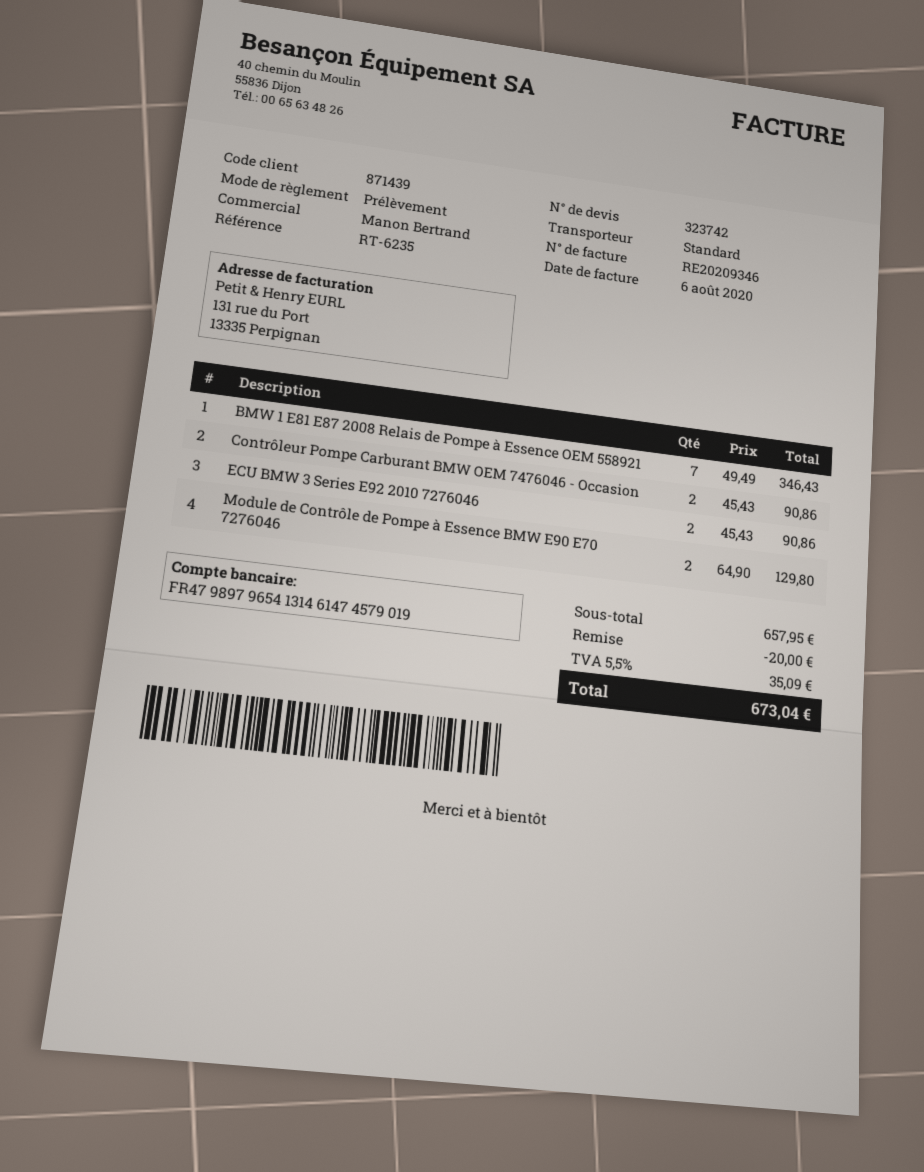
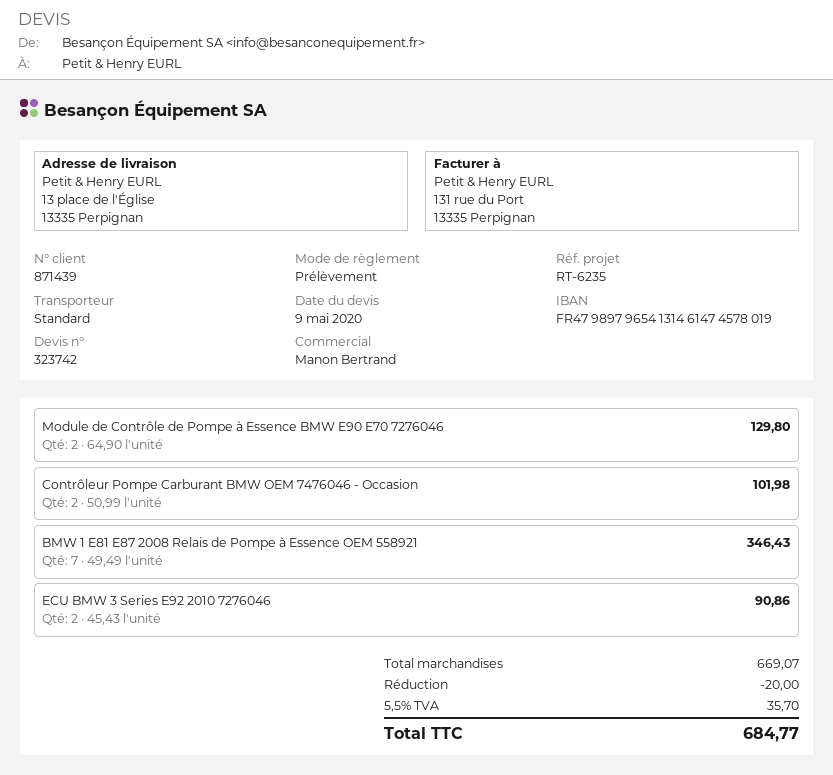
bank account: FR4798979654131461474579019 -> FR4798979654131461474578019
Contrôleur Pompe Carburant BMW OEM 7476046 - Occasion: 2 x 45.43 = 90.86 -> 2 x 50.99 = 101.98
subtotal: 657.95 -> 669.07
tax: 5.5% = 35.09 -> 5.5% = 35.70
total: 673.04 -> 684.77

